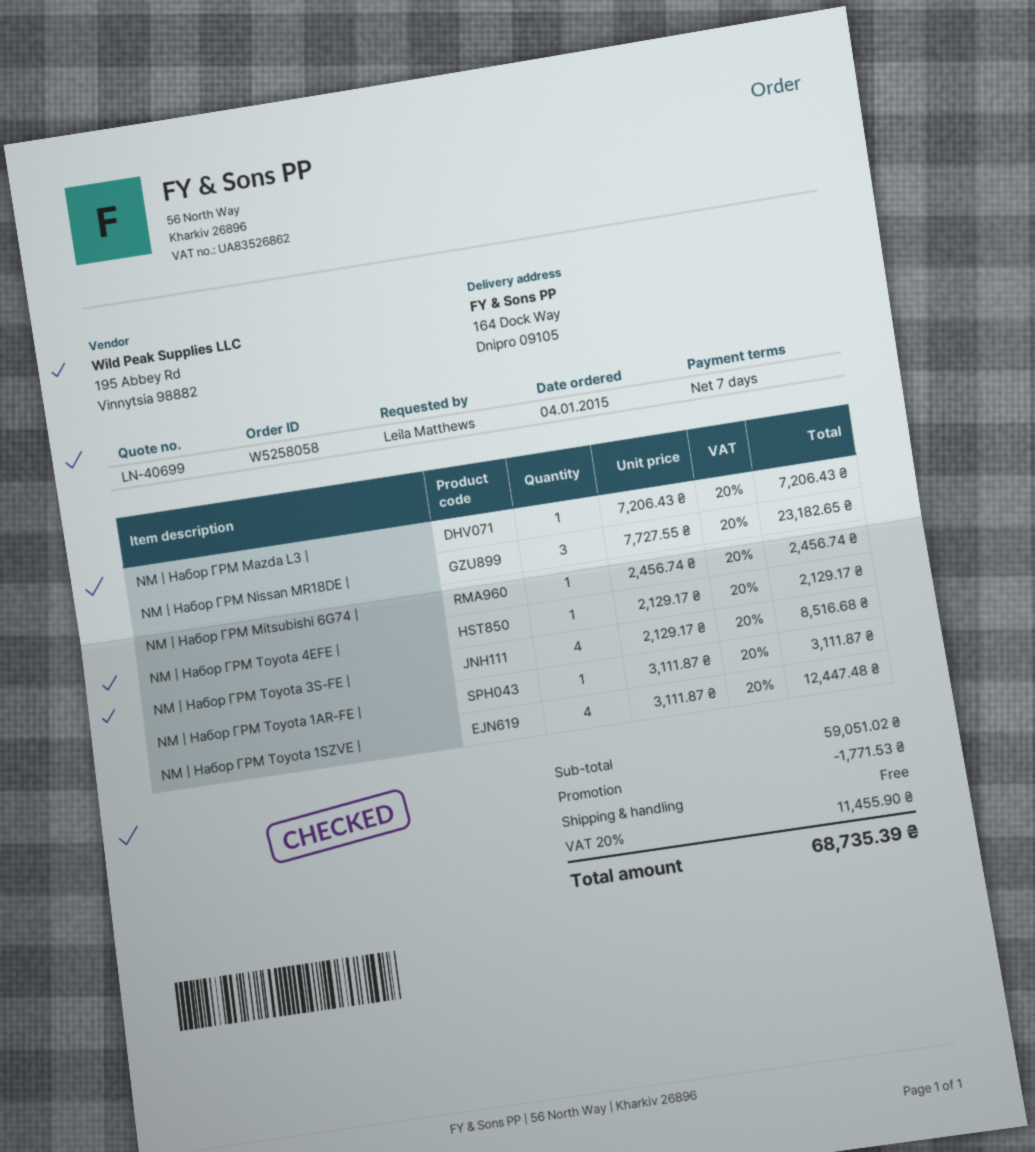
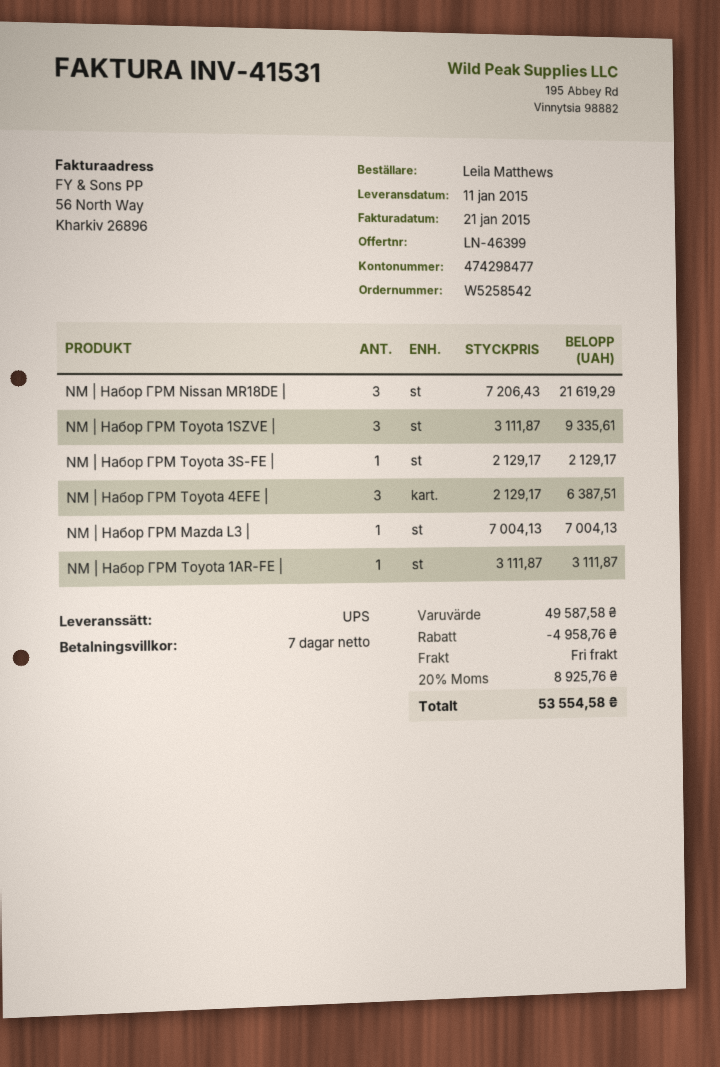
quote number: LN-40699 -> LN-46399
order number: W5258058 -> W5258542
NM | Набор ГРМ Mazda L3 |: 1 x 7206.43 = 7206.43 -> 1 x 7004.13 = 7004.13
NM | Набор ГРМ Nissan MR18DE |: 3 x 7727.55 = 23182.65 -> 3 x 7206.43 = 21619.29
NM | Набор ГРМ Mitsubishi 6G74 |: 1 x 2456.74 = 2456.74 -> none
NM | Набор ГРМ Toyota 4EFE |: 1 x 2129.17 = 2129.17 -> 3 x 2129.17 = 6387.51
NM | Набор ГРМ Toyota 3S-FE |: 4 x 2129.17 = 8516.68 -> 1 x 2129.17 = 2129.17
NM | Набор ГРМ Toyota 1SZVE |: 4 x 3111.87 = 12447.48 -> 3 x 3111.87 = 9335.61
subtotal: 59051.02 -> 49587.58
discount: 1771.53 -> 4958.76
tax: 20% = 11455.90 -> 20% = 8925.76
total: 68735.39 -> 53554.58

